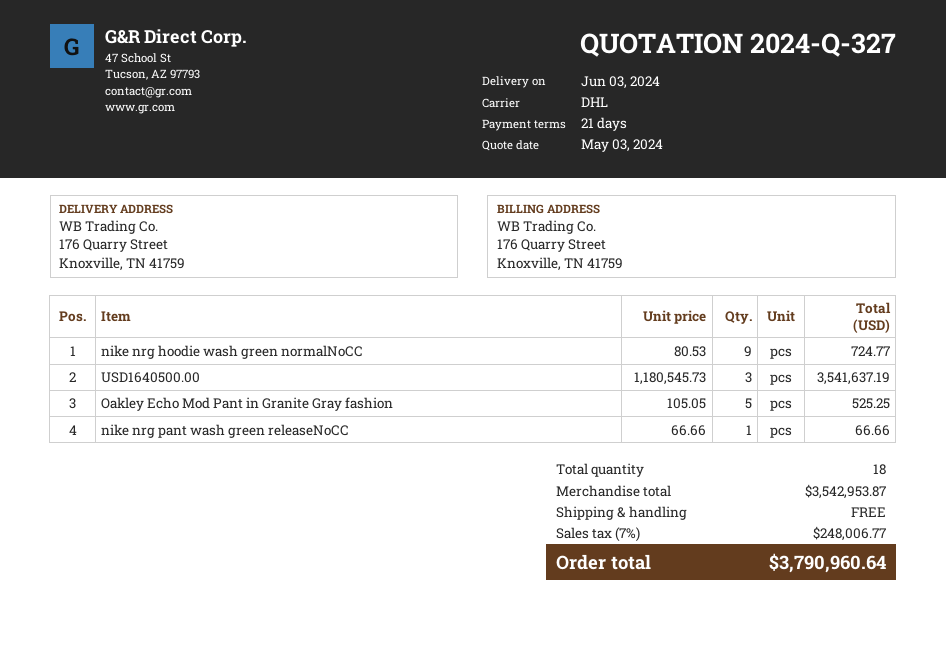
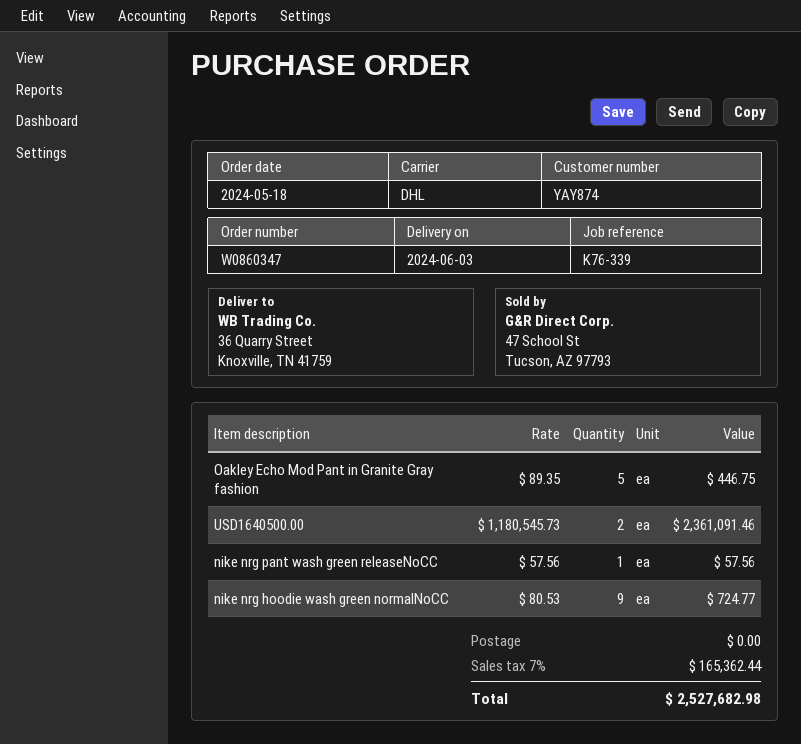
ship to: 176 Quarry Street, Knoxville, TN 41759 -> 36 Quarry Street, Knoxville, TN 41759
USD1640500.00: 3 x 1180545.73 = 3541637.19 -> 2 x 1180545.73 = 2361091.46
Oakley Echo Mod Pant in Granite Gray fashion: 5 x 105.05 = 525.25 -> 5 x 89.35 = 446.75
nike nrg pant wash green releaseNoCC: 1 x 66.66 = 66.66 -> 1 x 57.56 = 57.56
tax: 7% = 248006.77 -> 7% = 165362.44
total: 3790960.64 -> 2527682.98

